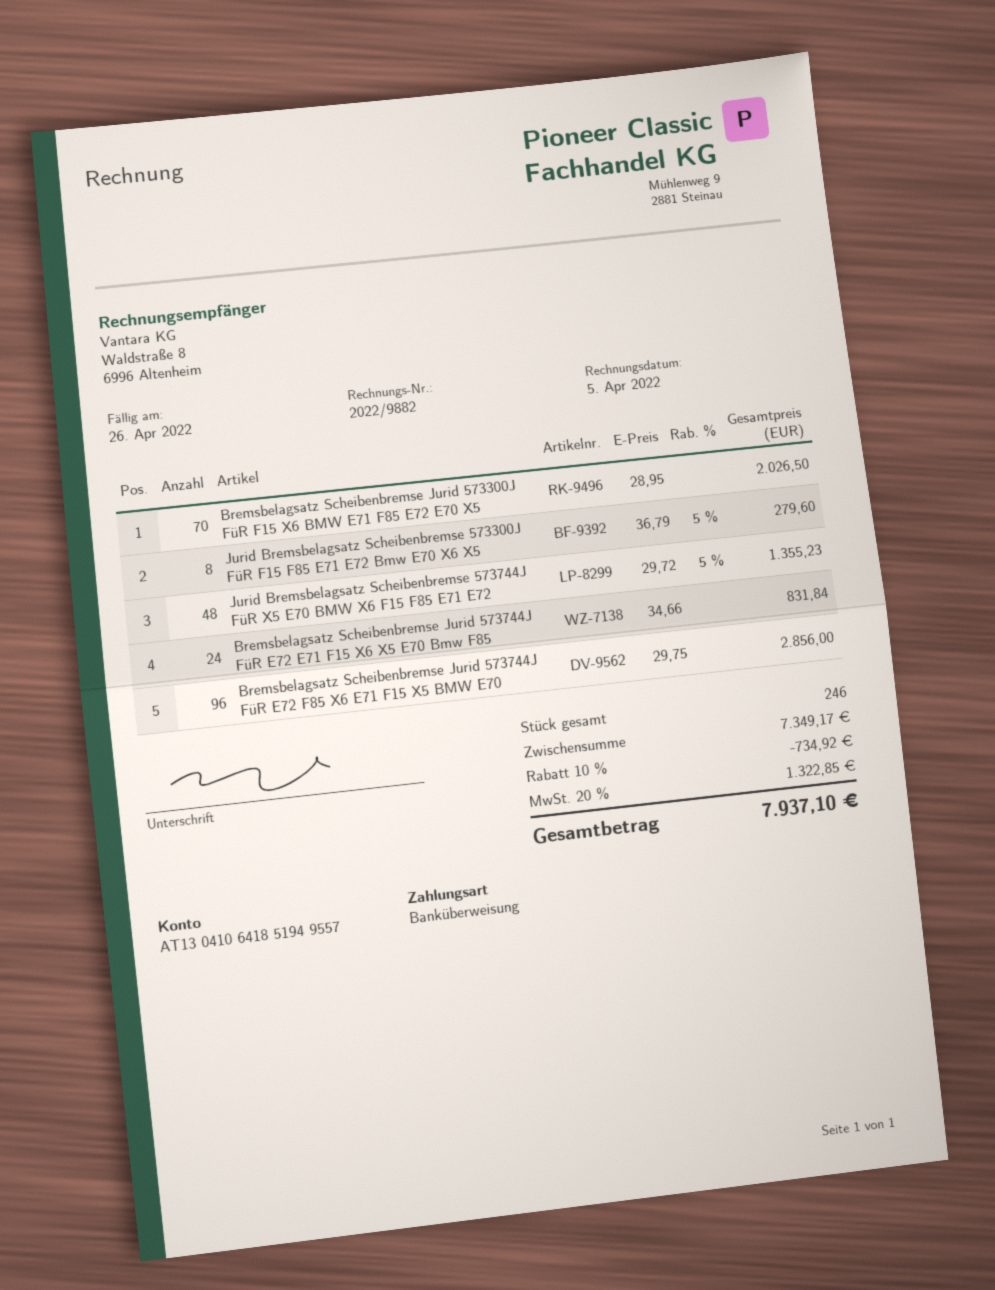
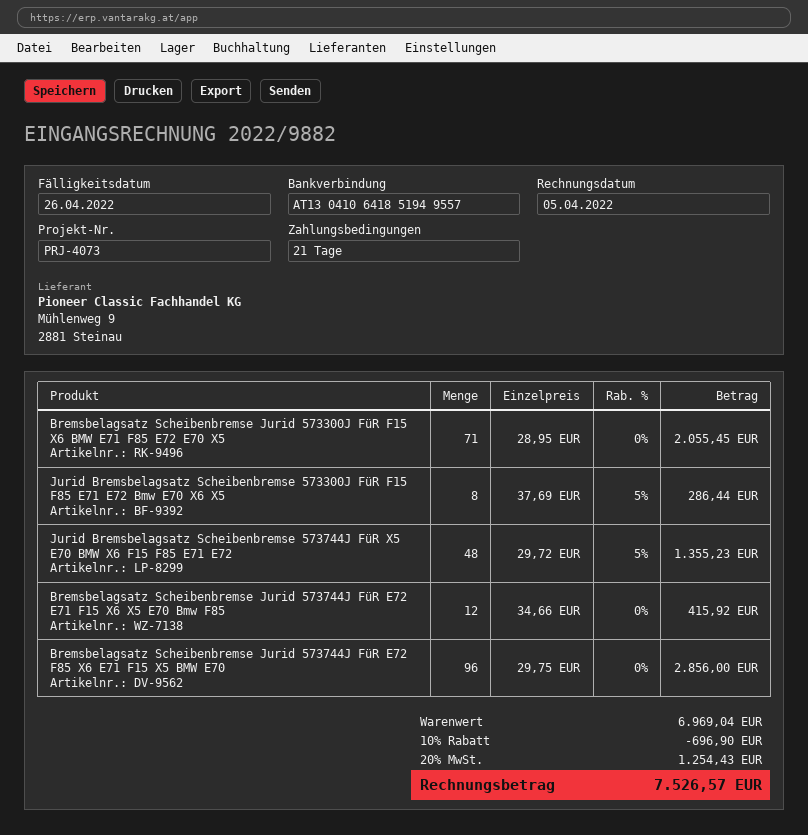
Bremsbelagsatz Scheibenbremse Jurid 573300J FüR F15 X6 BMW E71 F85 E72 E70 X5: 70 x 28.95 = 2026.50 -> 71 x 28.95 = 2055.45
Jurid Bremsbelagsatz Scheibenbremse 573300J FüR F15 F85 E71 E72 Bmw E70 X6 X5: 8 x 36.79 - 5% = 279.60 -> 8 x 37.69 - 5% = 286.44
Bremsbelagsatz Scheibenbremse Jurid 573744J FüR E72 E71 F15 X6 X5 E70 Bmw F85: 24 x 34.66 = 831.84 -> 12 x 34.66 = 415.92
subtotal: 7349.17 -> 6969.04
discount: 10% = 734.92 -> 10% = 696.90
tax: 20% = 1322.85 -> 20% = 1254.43
total: 7937.10 -> 7526.57

